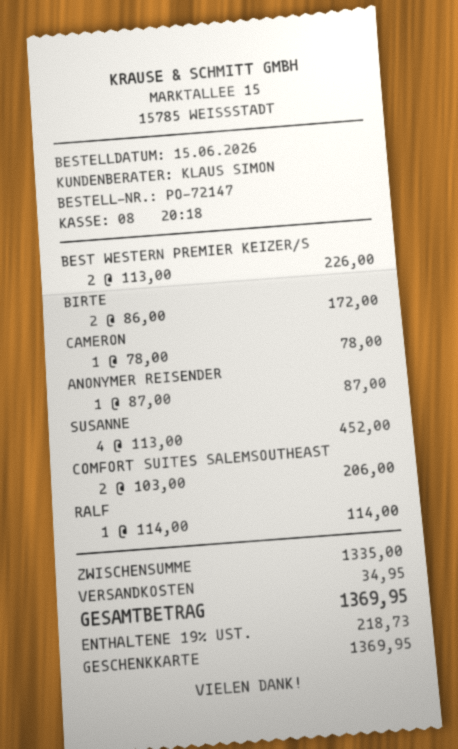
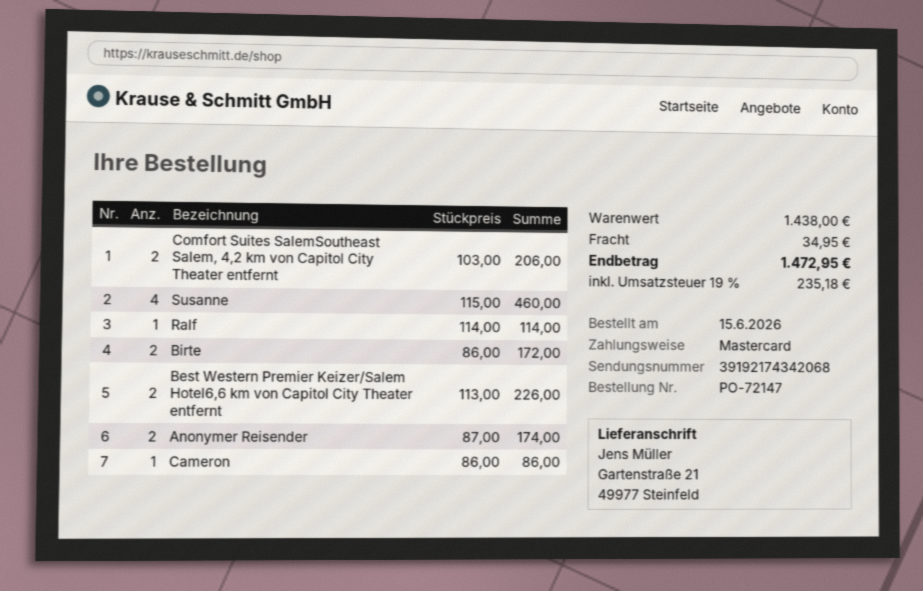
payment method: gift card -> Mastercard
CAMERON: 1 x 78.00 = 78.00 -> 1 x 86.00 = 86.00
ANONYMER REISENDER: 1 x 87.00 = 87.00 -> 2 x 87.00 = 174.00
SUSANNE: 4 x 113.00 = 452.00 -> 4 x 115.00 = 460.00
subtotal: 1335.00 -> 1438.00
tax: 19% = 218.73 -> 19% = 235.18
total: 1369.95 -> 1472.95

